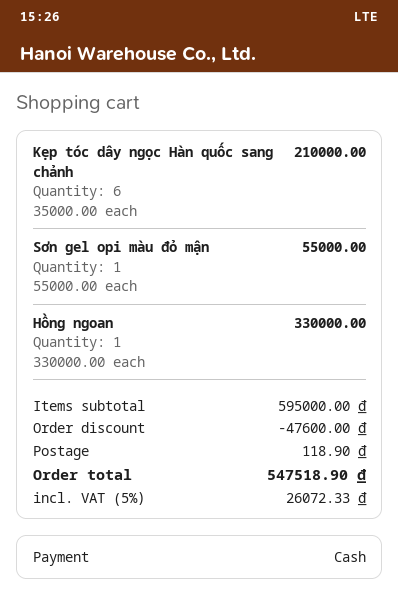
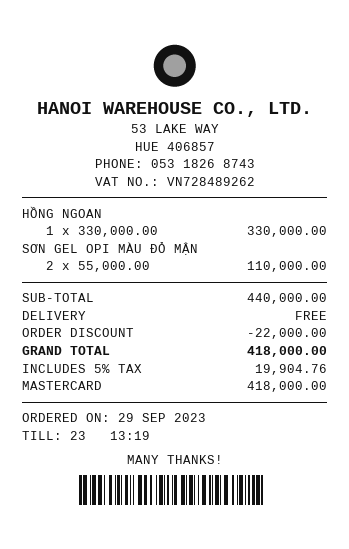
payment method: cash -> Mastercard
Kẹp tóc dây ngọc Hàn quốc sang chảnh: 6 x 35000.00 = 210000.00 -> none
Sơn gel opi màu đỏ mận: 1 x 55000.00 = 55000.00 -> 2 x 55000.00 = 110000.00
subtotal: 595000.00 -> 440000.00
discount: 47600.00 -> 22000.00
shipping: 118.90 -> 0.00
tax: 5% = 26072.33 -> 5% = 19904.76
total: 547518.90 -> 418000.00

